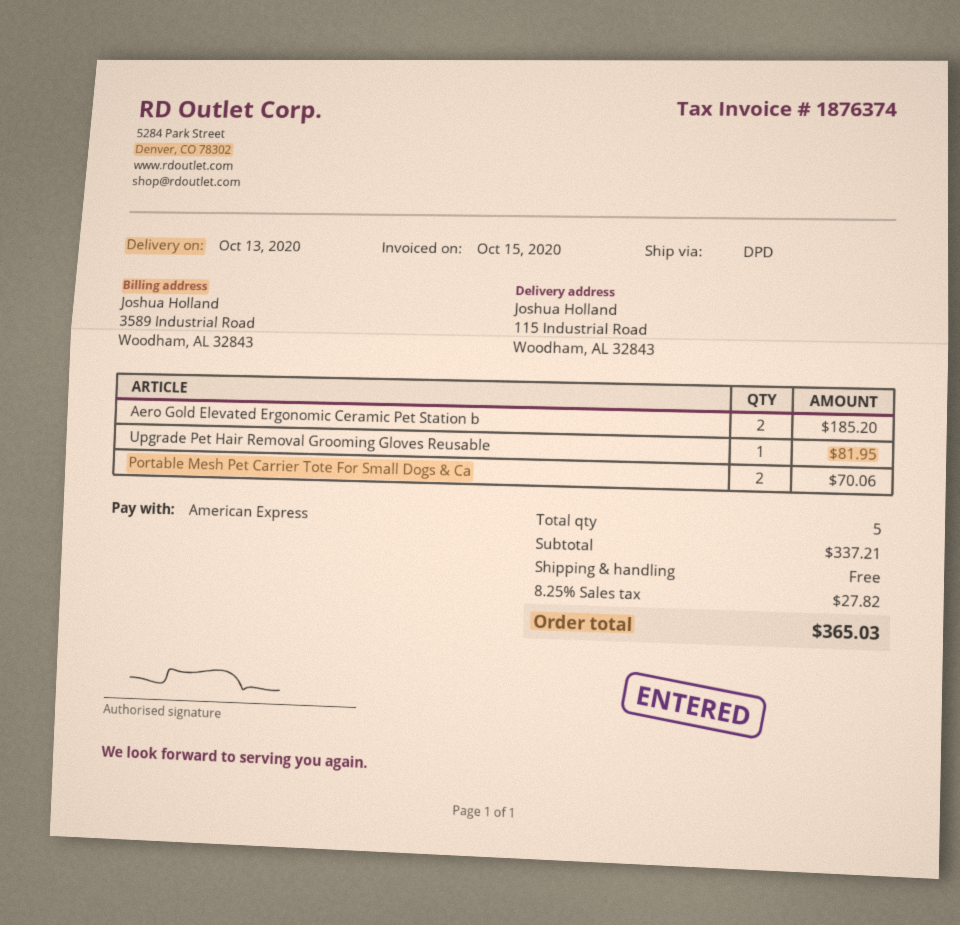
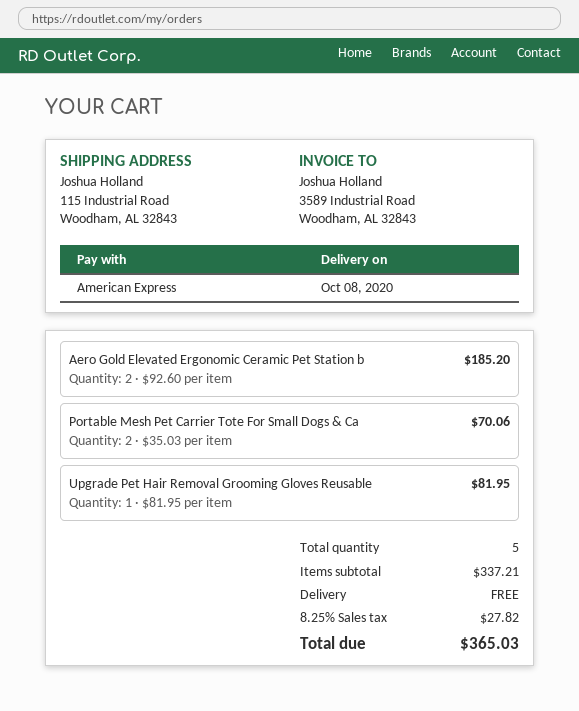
delivery date: 2020-10-13 -> 2020-10-08

